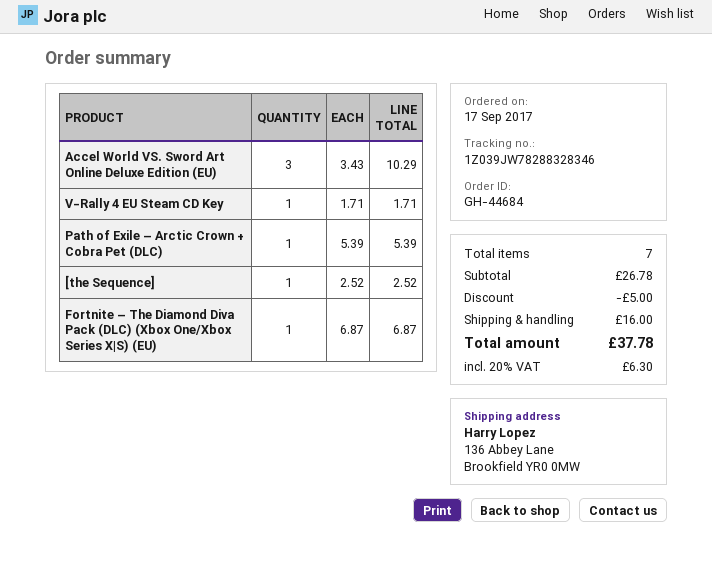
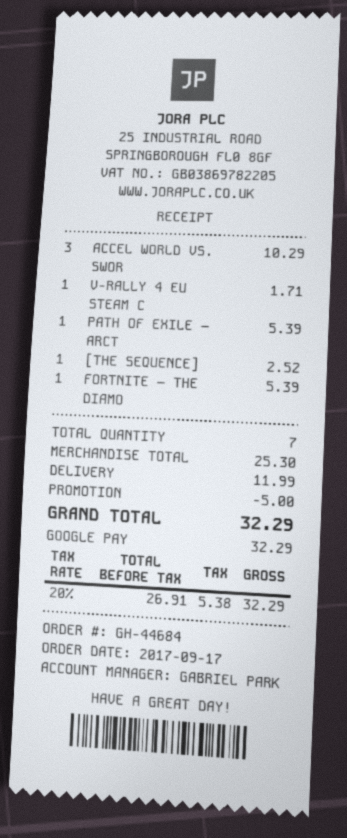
Fortnite – The Diamond Diva Pack (DLC) (Xbox One/Xbox Series X|S) (EU): 1 for 6.87 -> 1 for 5.39
subtotal: 26.78 -> 25.30
shipping: 16.00 -> 11.99
tax: 20% = 6.30 -> 20% = 5.38
total: 37.78 -> 32.29

